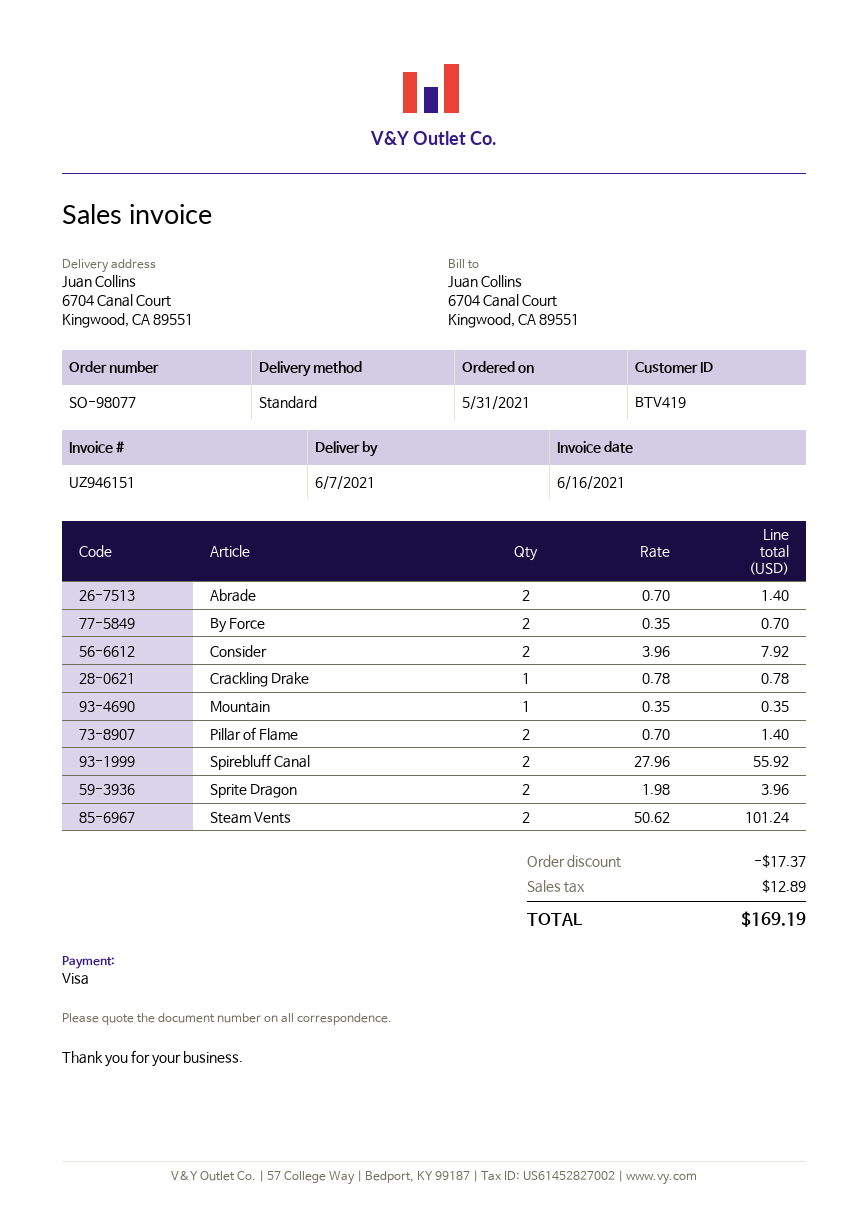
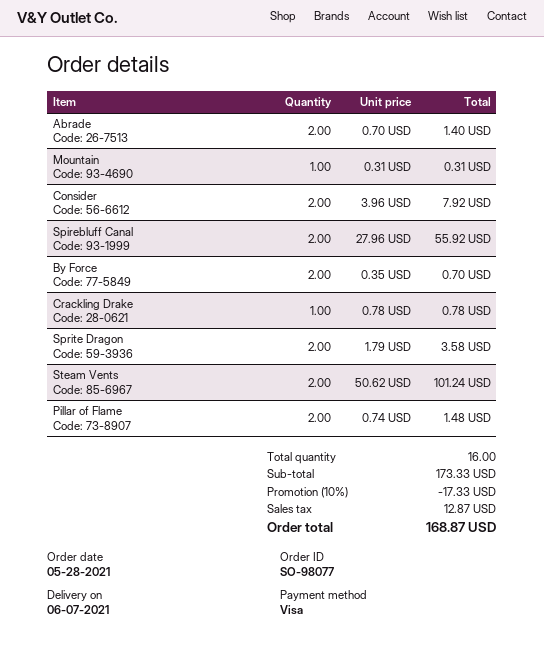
order date: 2021-05-31 -> 2021-05-28
Mountain: 1 x 0.35 = 0.35 -> 1 x 0.31 = 0.31
Pillar of Flame: 2 x 0.70 = 1.40 -> 2 x 0.74 = 1.48
Sprite Dragon: 2 x 1.98 = 3.96 -> 2 x 1.79 = 3.58
discount: 17.37 -> 17.33
tax: 12.89 -> 12.87
total: 169.19 -> 168.87

